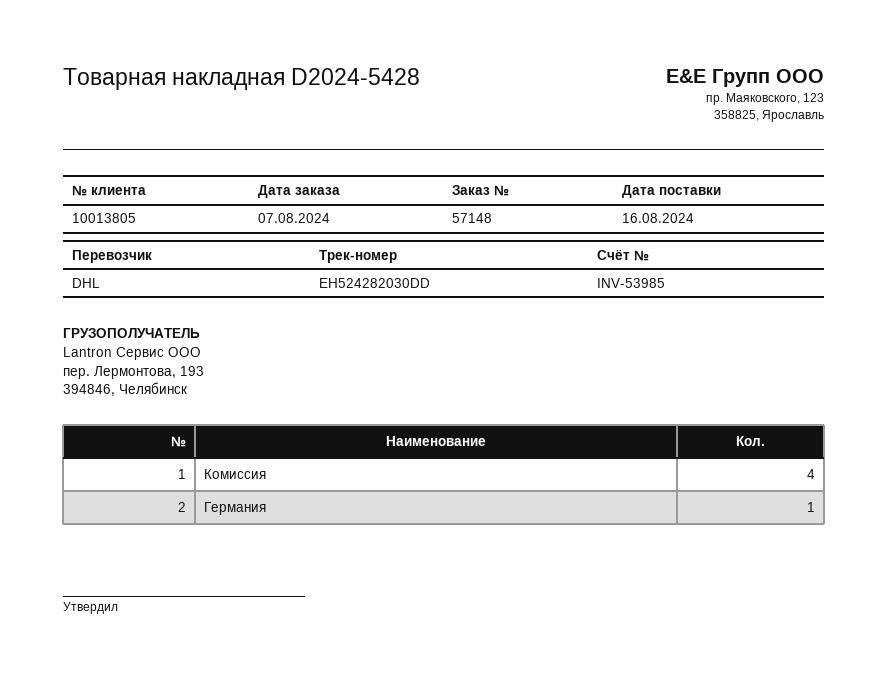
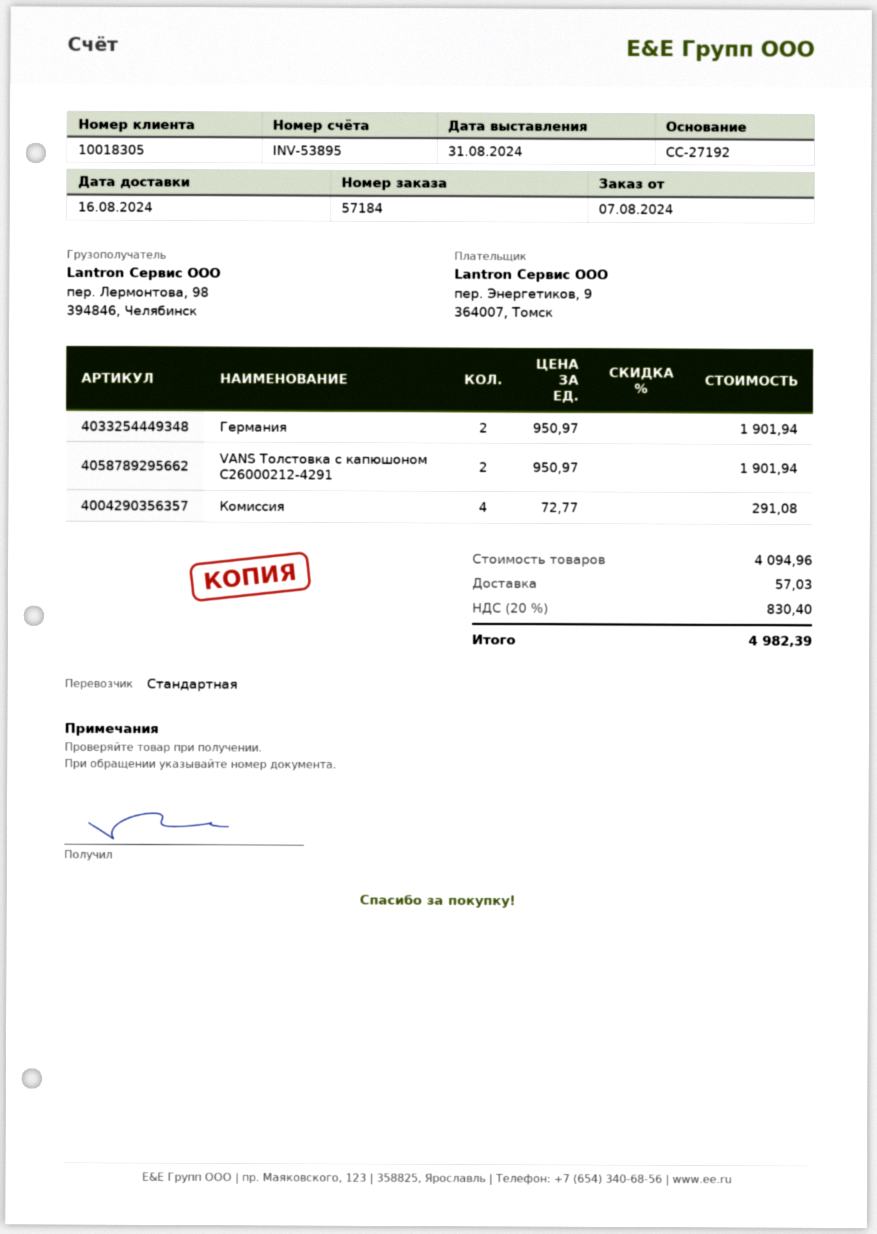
order number: 57148 -> 57184
invoice number: INV-53985 -> INV-53895
customer number: 10013805 -> 10018305
shipping method: DHL -> standard
ship to: пер. Лермонтова, 193, 394846, Челябинск -> пер. Лермонтова, 98, 394846, Челябинск
Германия: 1 -> 2
VANS Толстовка с капюшоном C26000212-4291: none -> 2

